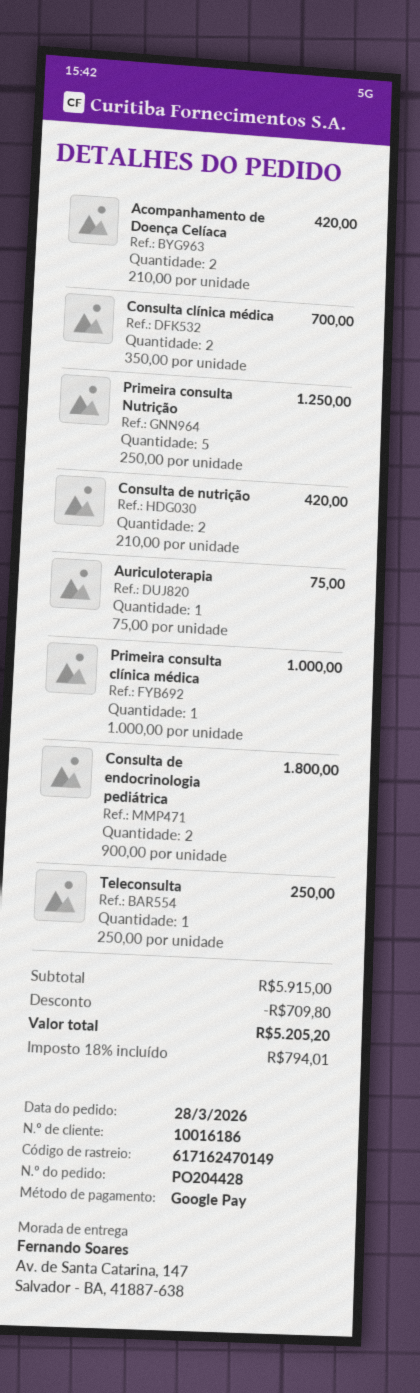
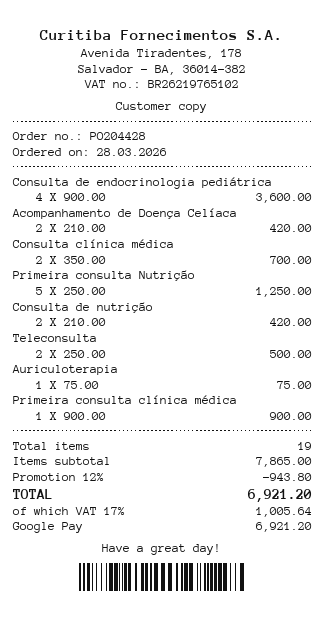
Primeira consulta clínica médica: 1 x 1000.00 = 1000.00 -> 1 x 900.00 = 900.00
Consulta de endocrinologia pediátrica: 2 x 900.00 = 1800.00 -> 4 x 900.00 = 3600.00
Teleconsulta: 1 x 250.00 = 250.00 -> 2 x 250.00 = 500.00
subtotal: 5915.00 -> 7865.00
discount: 709.80 -> 943.80
tax: 18% = 794.01 -> 17% = 1005.64
total: 5205.20 -> 6921.20

